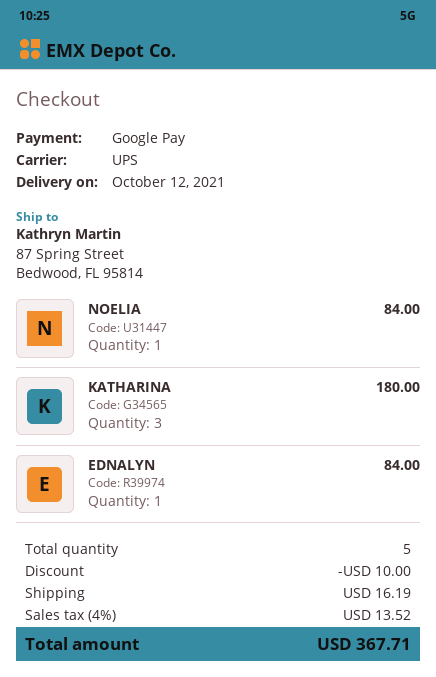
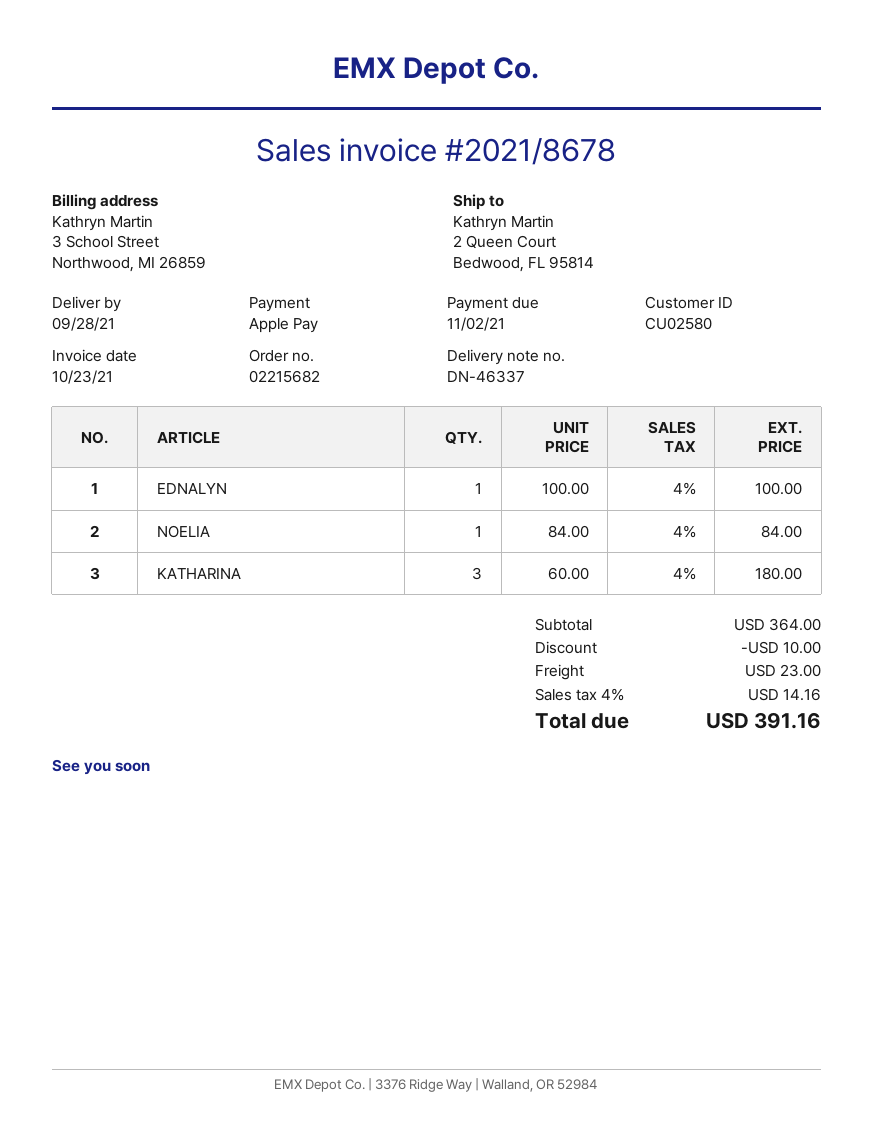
delivery date: 2021-10-12 -> 2021-09-28
payment method: Google Pay -> Apple Pay
ship to: 87 Spring Street, Bedwood, FL 95814 -> 2 Queen Court, Bedwood, FL 95814
EDNALYN: 1 for 84.00 -> 1 for 100.00
shipping: 16.19 -> 23.00
tax: 4% = 13.52 -> 4% = 14.16
total: 367.71 -> 391.16

